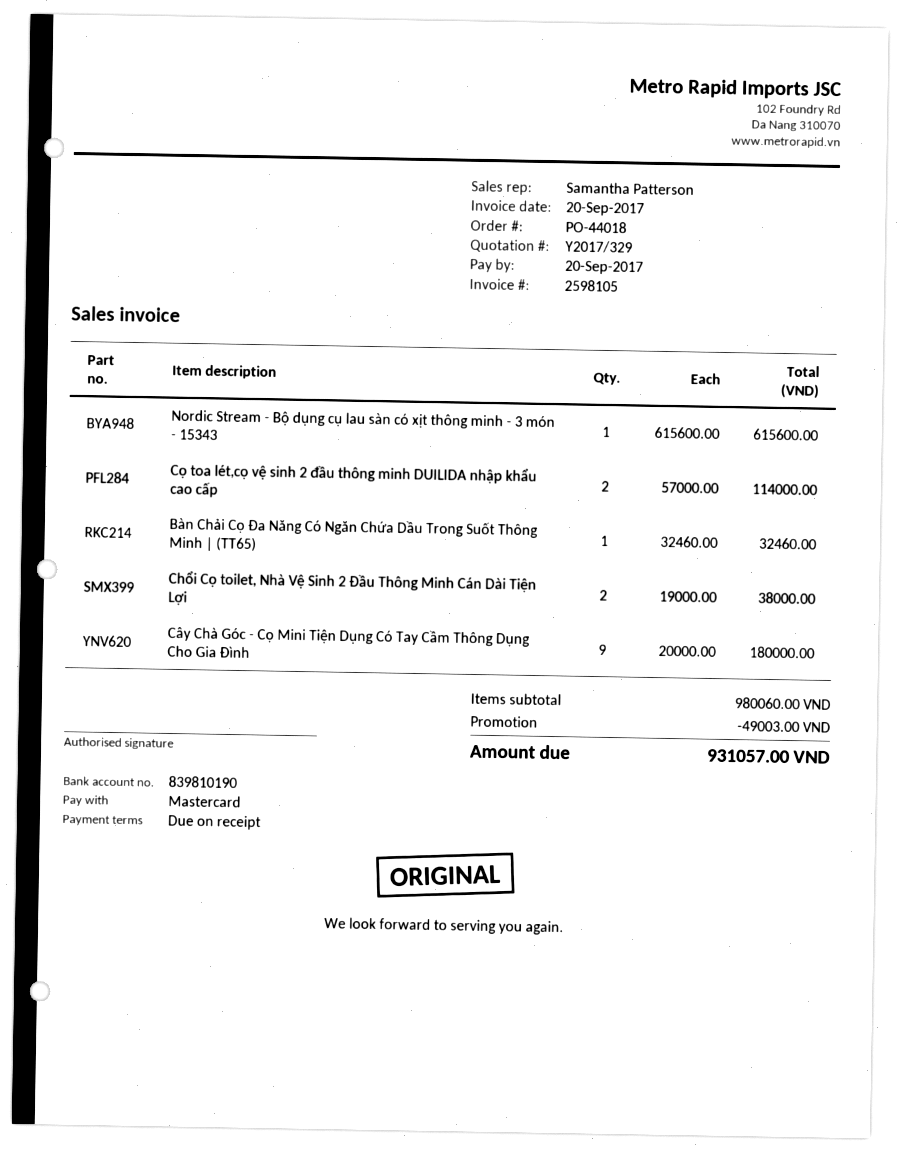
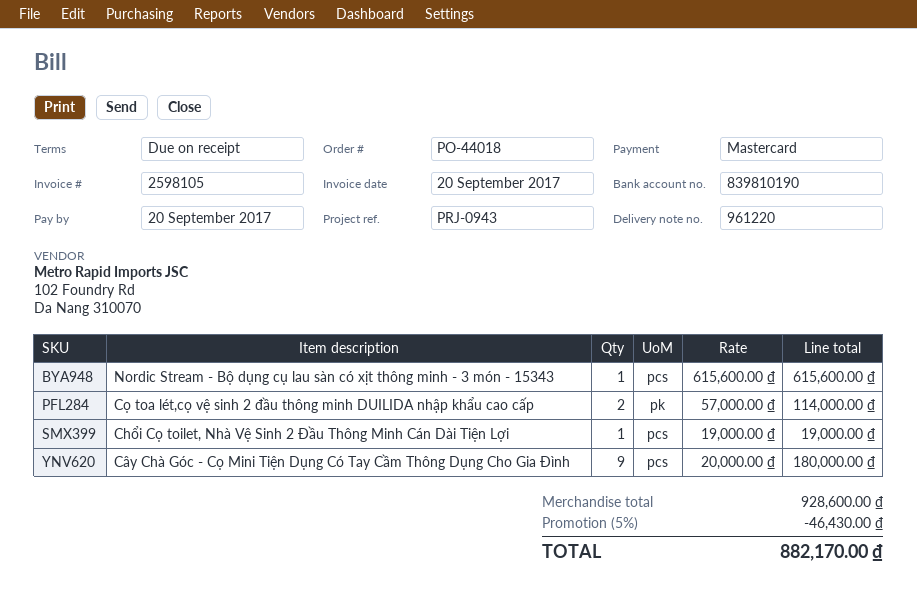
Bàn Chải Cọ Đa Năng Có Ngăn Chứa Dầu Trong Suốt Thông Minh | (TT65): 1 x 32460.00 = 32460.00 -> none
Chổi Cọ toilet, Nhà Vệ Sinh 2 Đầu Thông Minh Cán Dài Tiện Lợi: 2 x 19000.00 = 38000.00 -> 1 x 19000.00 = 19000.00
subtotal: 980060.00 -> 928600.00
discount: 49003.00 -> 46430.00
total: 931057.00 -> 882170.00

